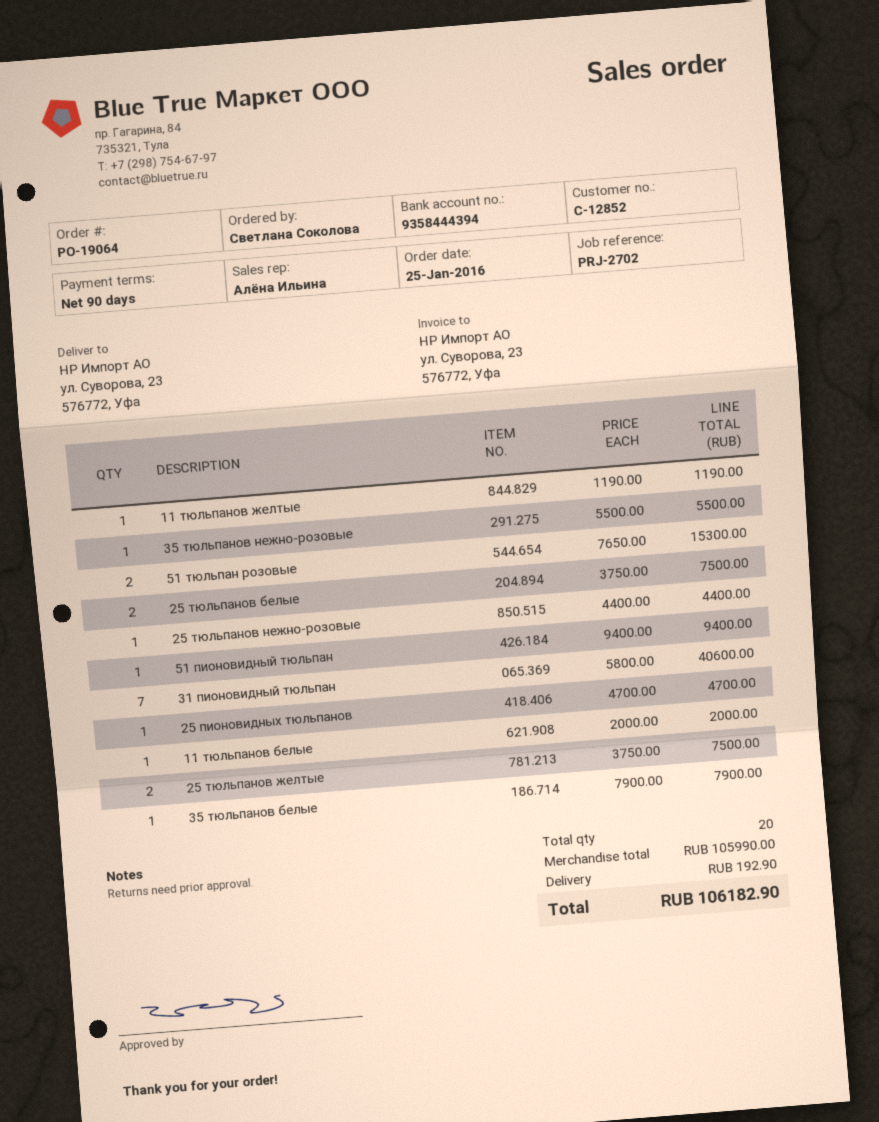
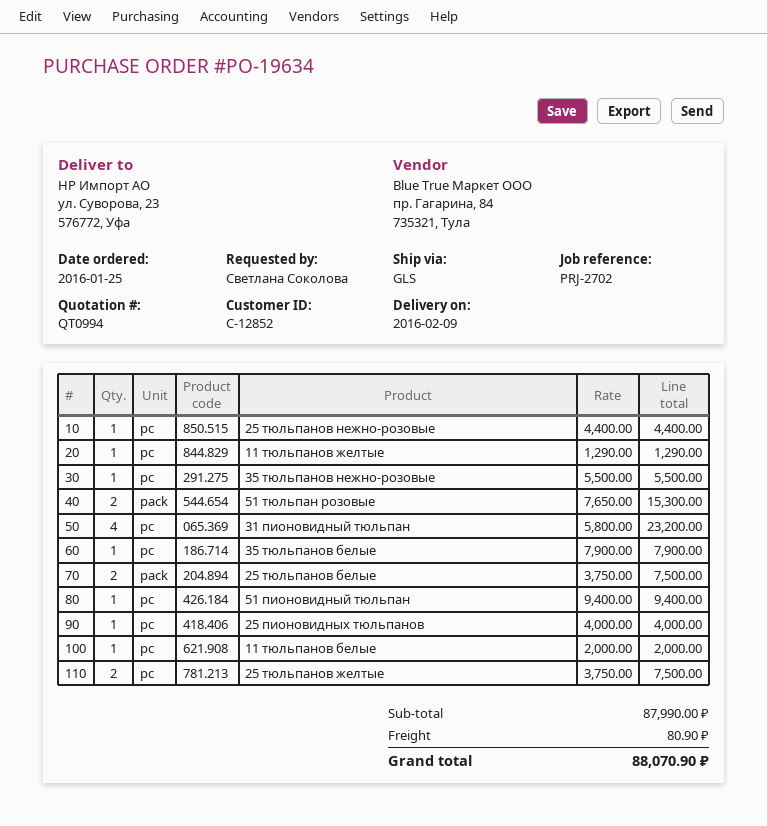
order number: PO-19064 -> PO-19634
11 тюльпанов желтые: 1 x 1190.00 = 1190.00 -> 1 x 1290.00 = 1290.00
31 пионовидный тюльпан: 7 x 5800.00 = 40600.00 -> 4 x 5800.00 = 23200.00
25 пионовидных тюльпанов: 1 x 4700.00 = 4700.00 -> 1 x 4000.00 = 4000.00
subtotal: 105990.00 -> 87990.00
shipping: 192.90 -> 80.90
total: 106182.90 -> 88070.90

